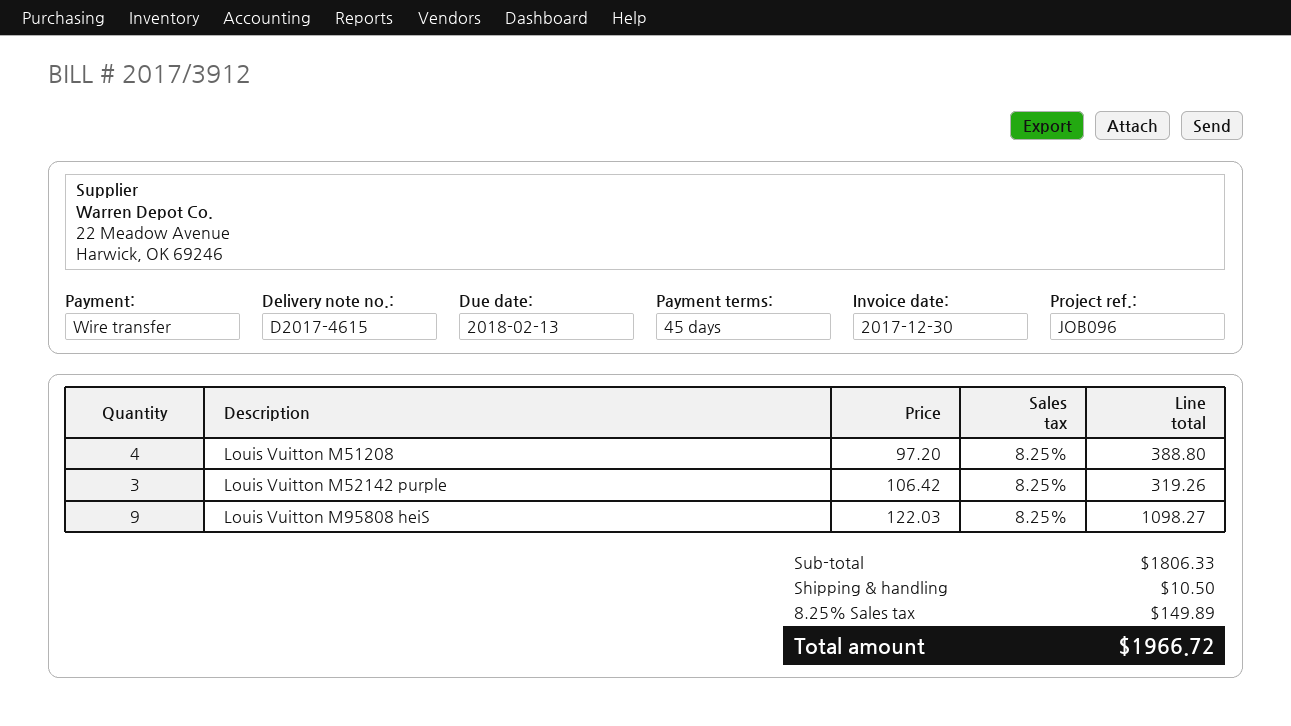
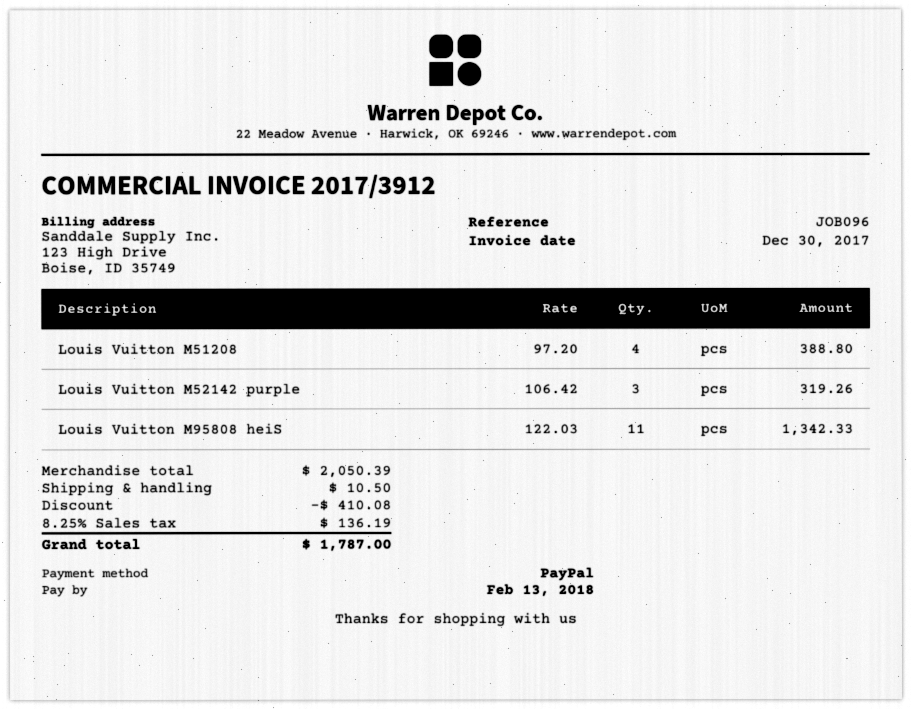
payment method: bank transfer -> PayPal
Louis Vuitton M95808 heiS: 9 x 122.03 = 1098.27 -> 11 x 122.03 = 1342.33
subtotal: 1806.33 -> 2050.39
discount: none -> 410.08
tax: 8.25% = 149.89 -> 8.25% = 136.19
total: 1966.72 -> 1787.00

